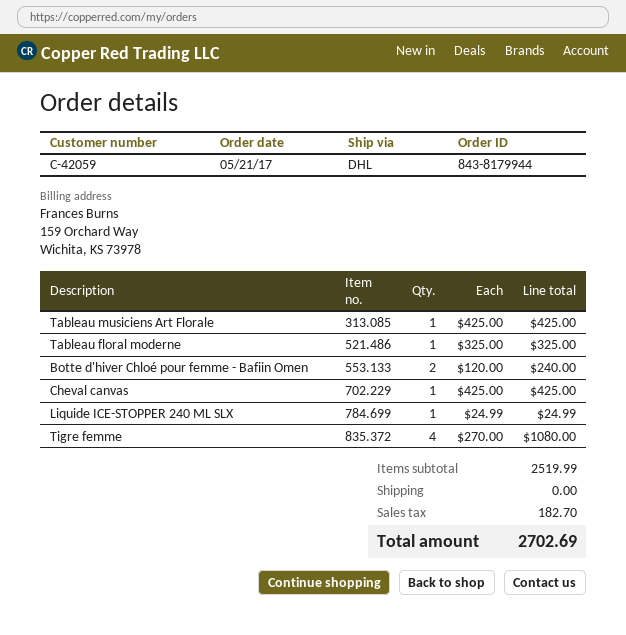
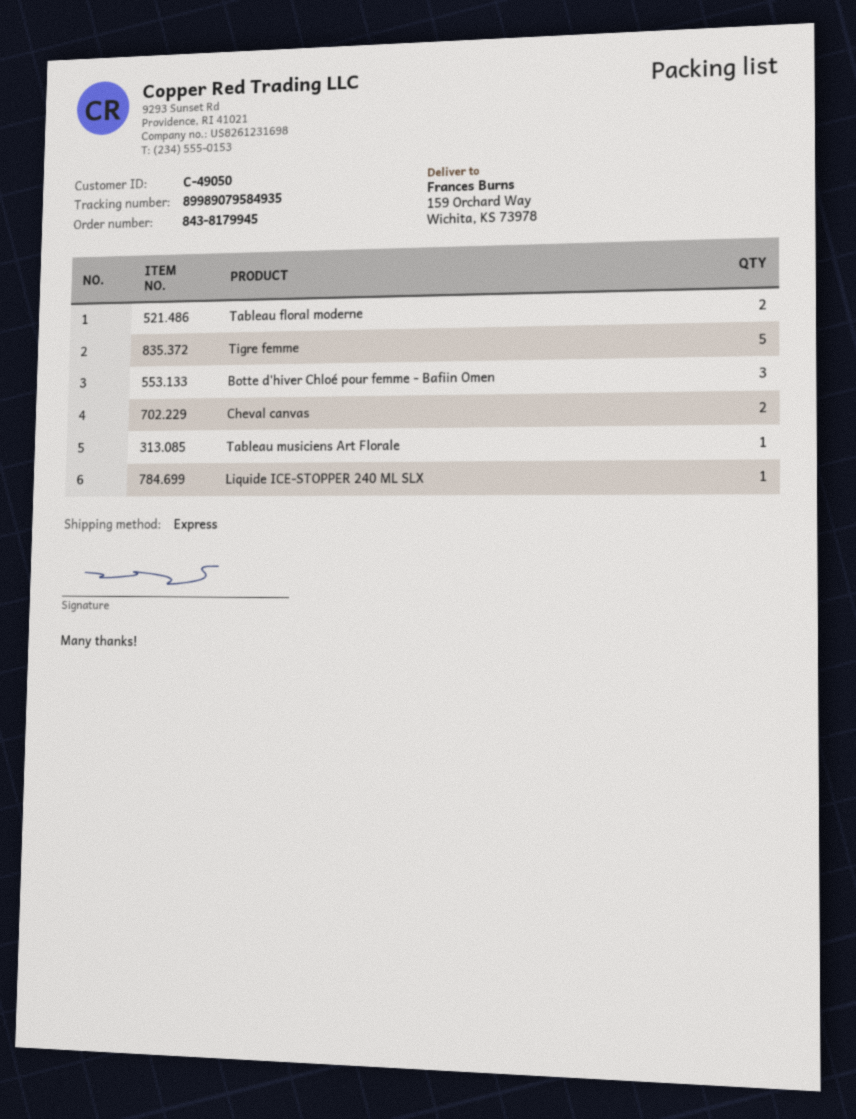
order number: 843-8179944 -> 843-8179945
customer number: C-42059 -> C-49050
shipping method: DHL -> express
Tableau floral moderne: 1 -> 2
Botte d'hiver Chloé pour femme - Bafiin Omen: 2 -> 3
Cheval canvas: 1 -> 2
Tigre femme: 4 -> 5

